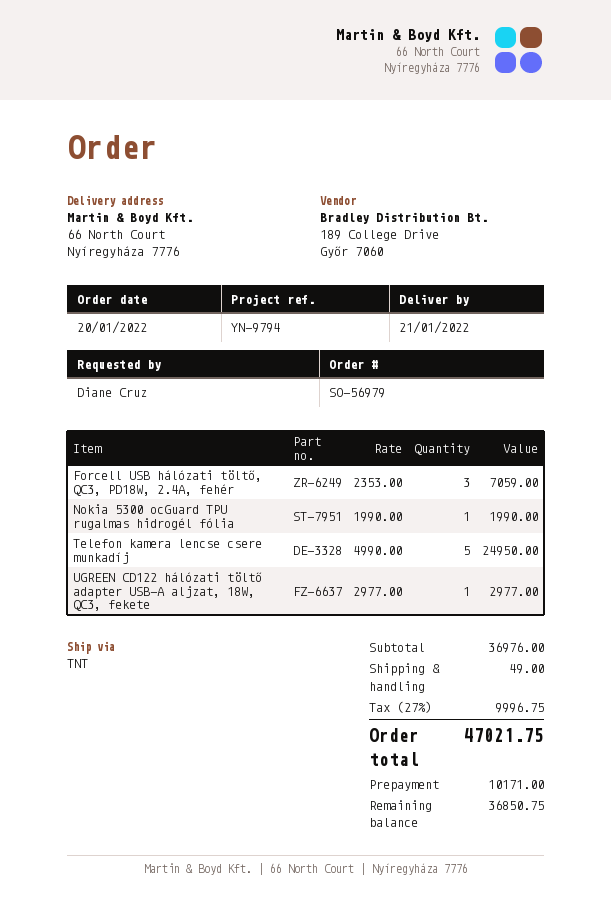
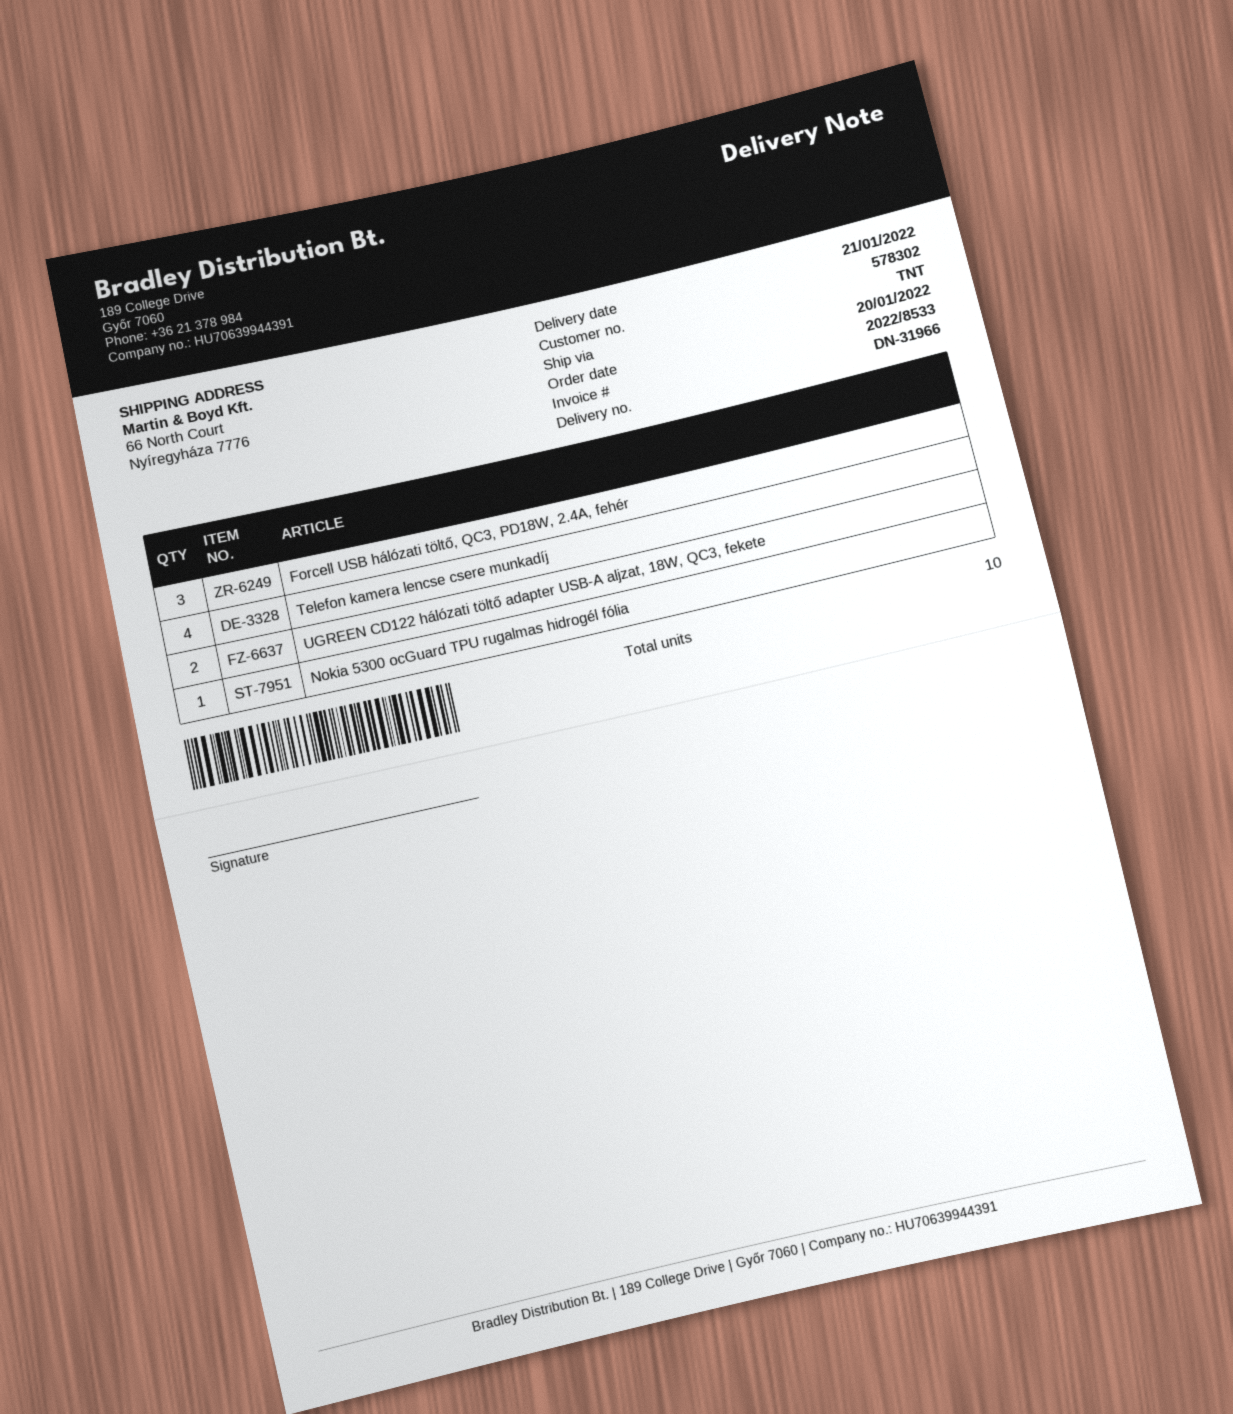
Telefon kamera lencse csere munkadíj: 5 -> 4
UGREEN CD122 hálózati töltő adapter USB-A aljzat, 18W, QC3, fekete: 1 -> 2

